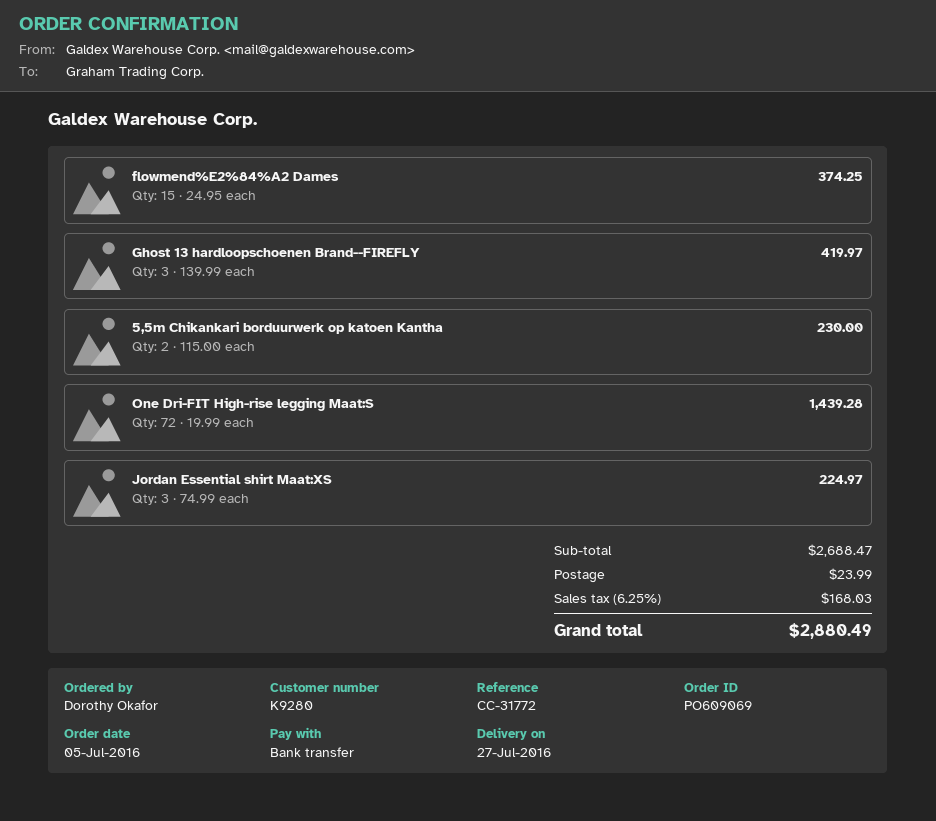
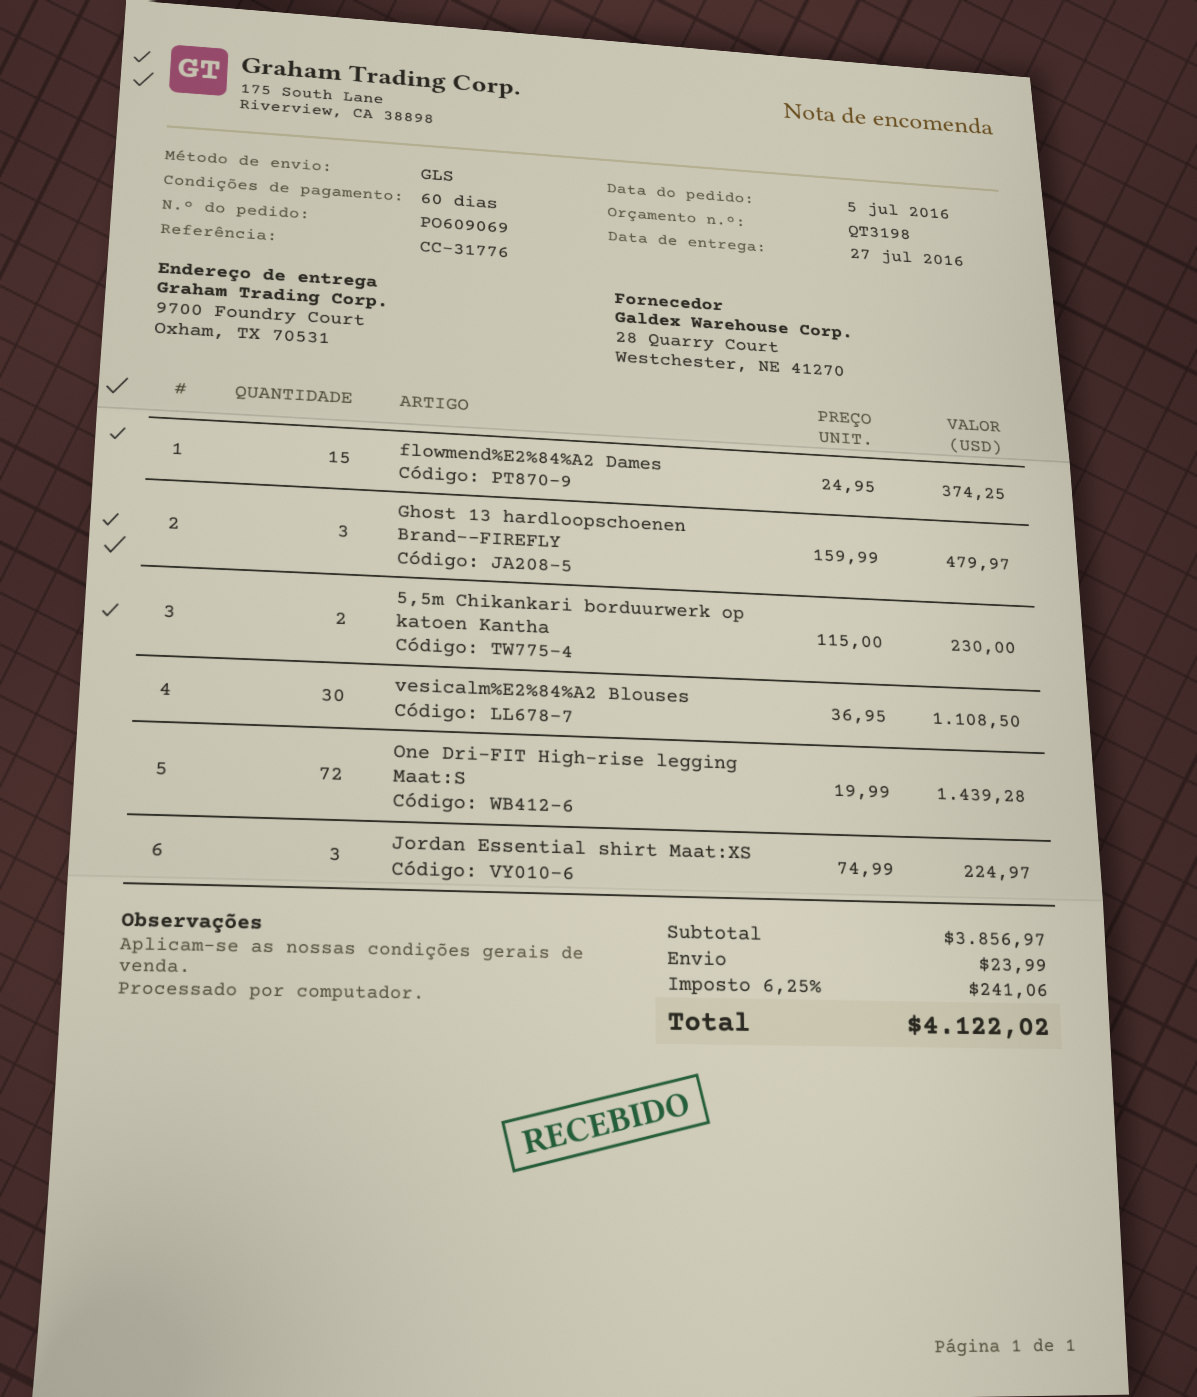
reference: CC-31772 -> CC-31776
Ghost 13 hardloopschoenen Brand--FIREFLY: 3 x 139.99 = 419.97 -> 3 x 159.99 = 479.97
vesicalm%E2%84%A2 Blouses: none -> 30 x 36.95 = 1108.50
subtotal: 2688.47 -> 3856.97
tax: 6.25% = 168.03 -> 6.25% = 241.06
total: 2880.49 -> 4122.02

